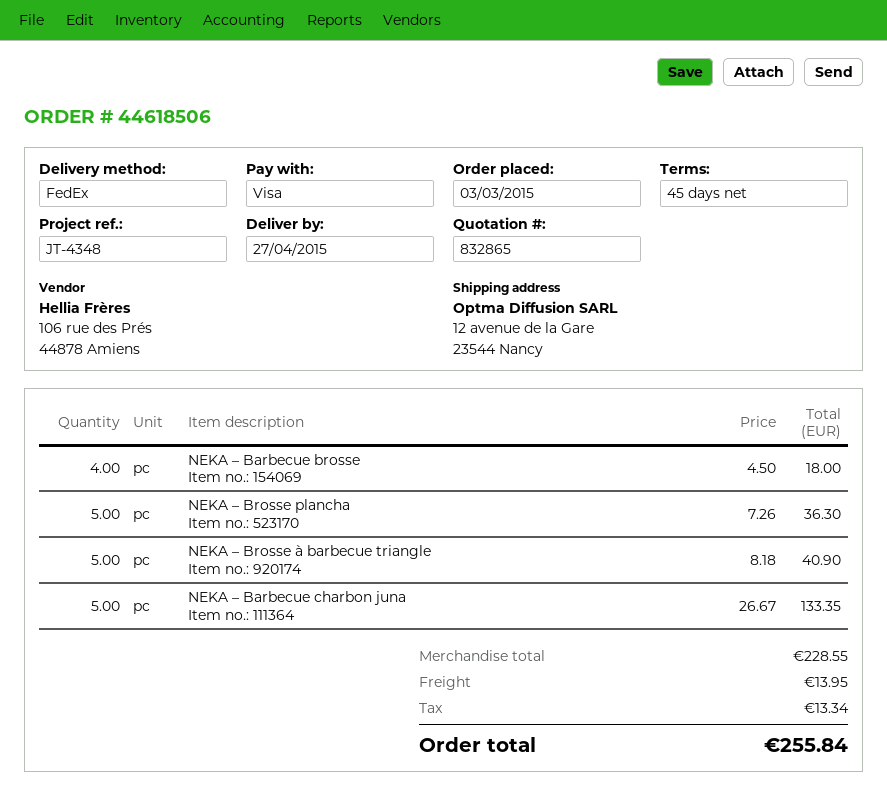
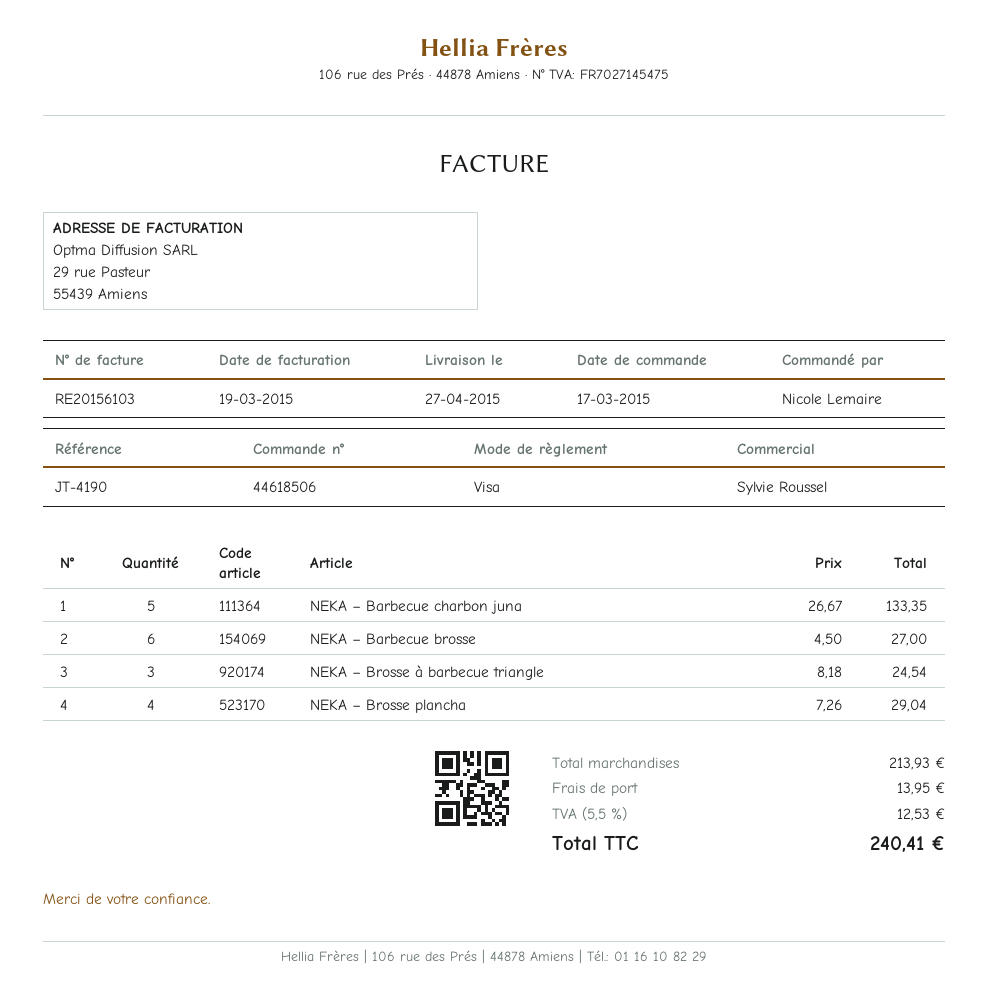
order date: 2015-03-03 -> 2015-03-17
reference: JT-4348 -> JT-4190
NEKA – Barbecue brosse: 4 x 4.50 = 18.00 -> 6 x 4.50 = 27.00
NEKA – Brosse plancha: 5 x 7.26 = 36.30 -> 4 x 7.26 = 29.04
NEKA – Brosse à barbecue triangle: 5 x 8.18 = 40.90 -> 3 x 8.18 = 24.54
subtotal: 228.55 -> 213.93
tax: 13.34 -> 12.53
total: 255.84 -> 240.41

